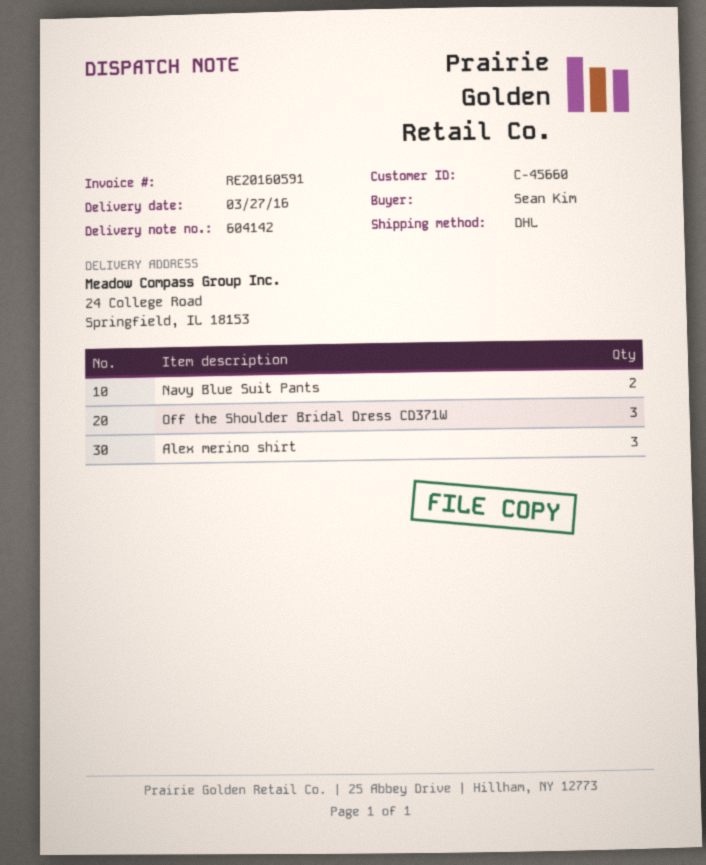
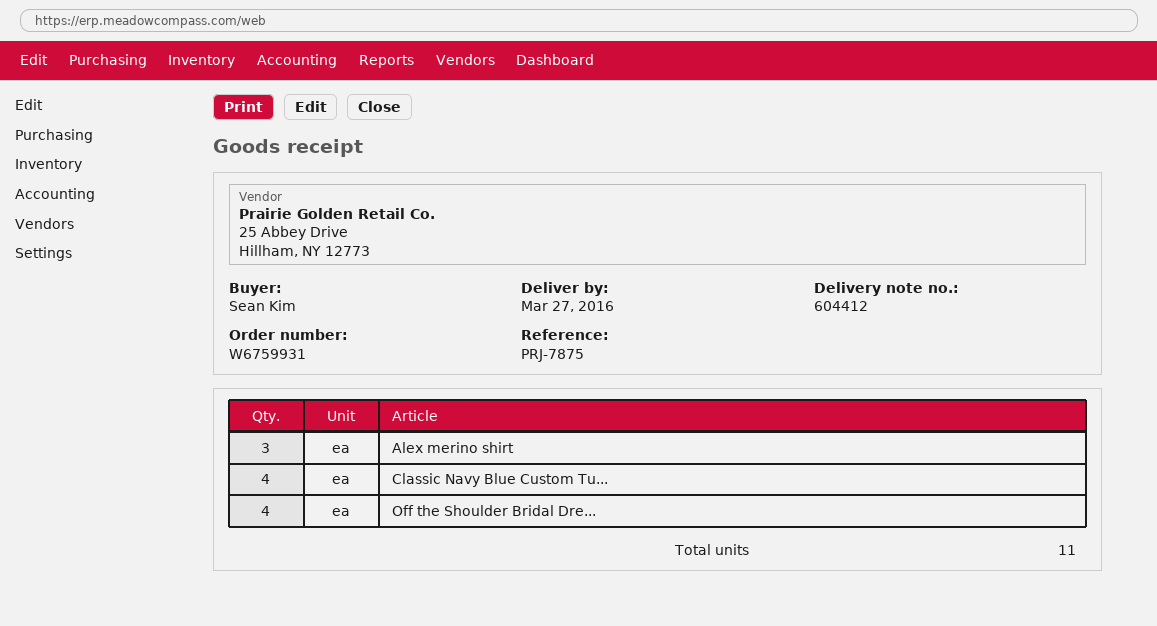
delivery note number: 604142 -> 604412
Navy Blue Suit Pants: 2 -> none
Off the Shoulder Bridal Dress CD371W: 3 -> 4
Classic Navy Blue Custom Tu...: none -> 4

